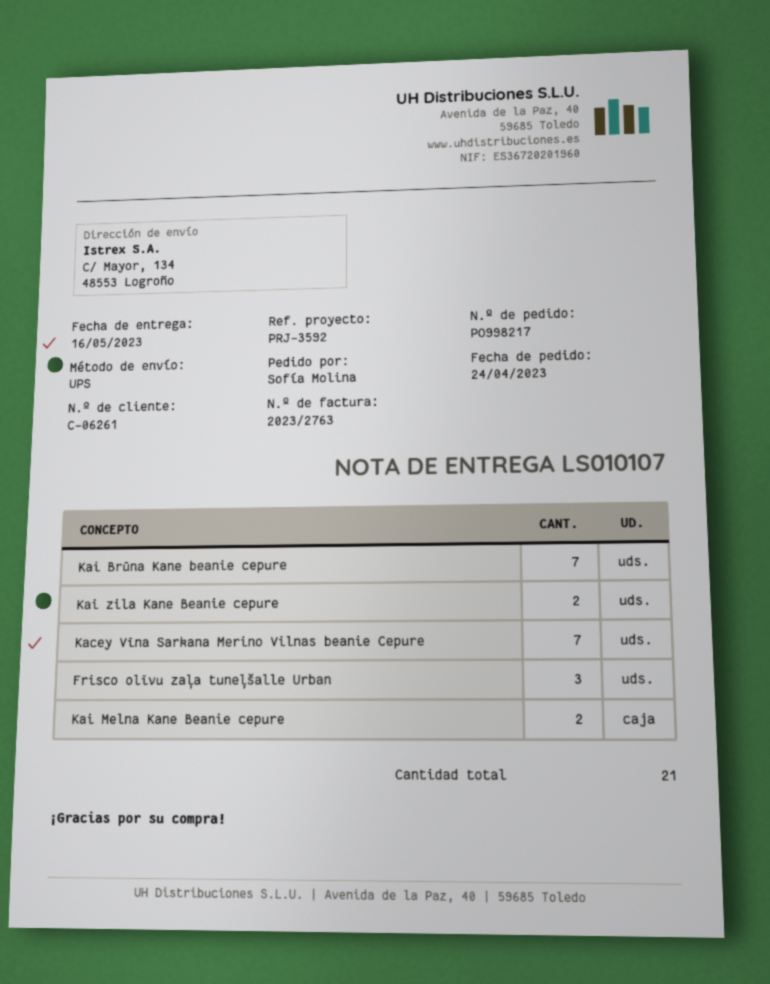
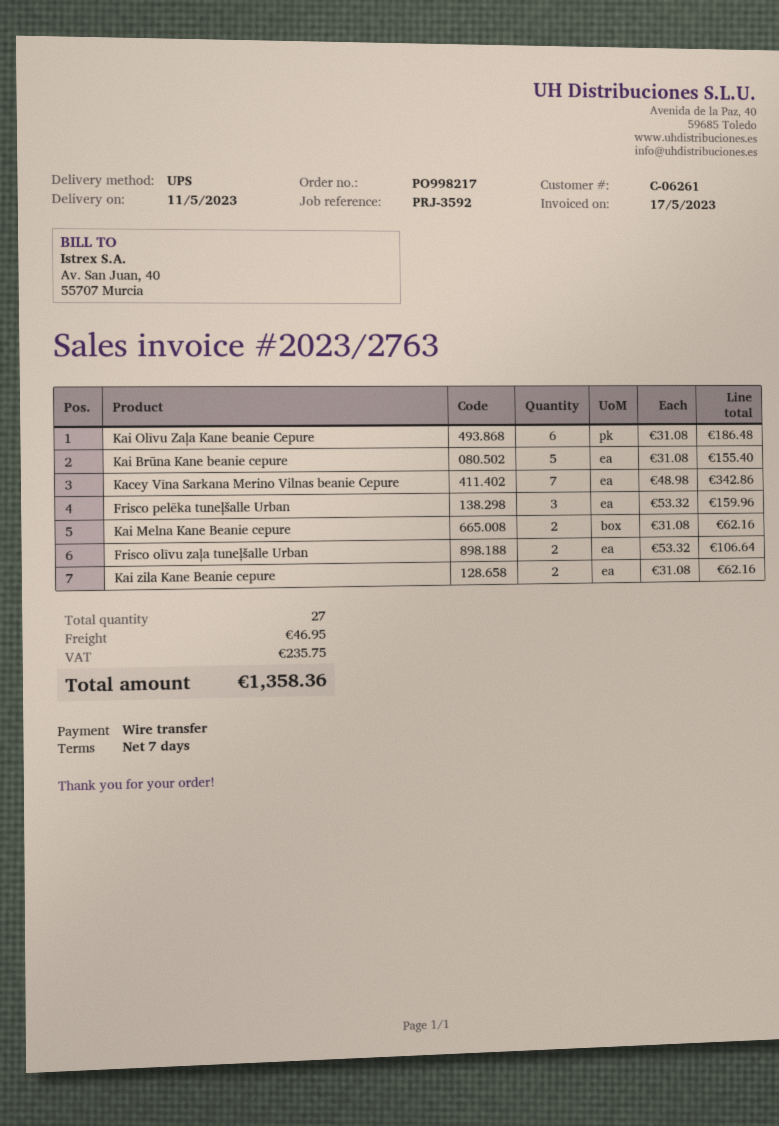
delivery date: 2023-05-16 -> 2023-05-11
Kai Brūna Kane beanie cepure: 7 -> 5
Frisco olīvu zaļa tuneļšalle Urban: 3 -> 2
Kai Olīvu Zaļa Kane beanie Cepure: none -> 6
Frisco pelēka tuneļšalle Urban: none -> 3
total quantity: 21 -> 27

